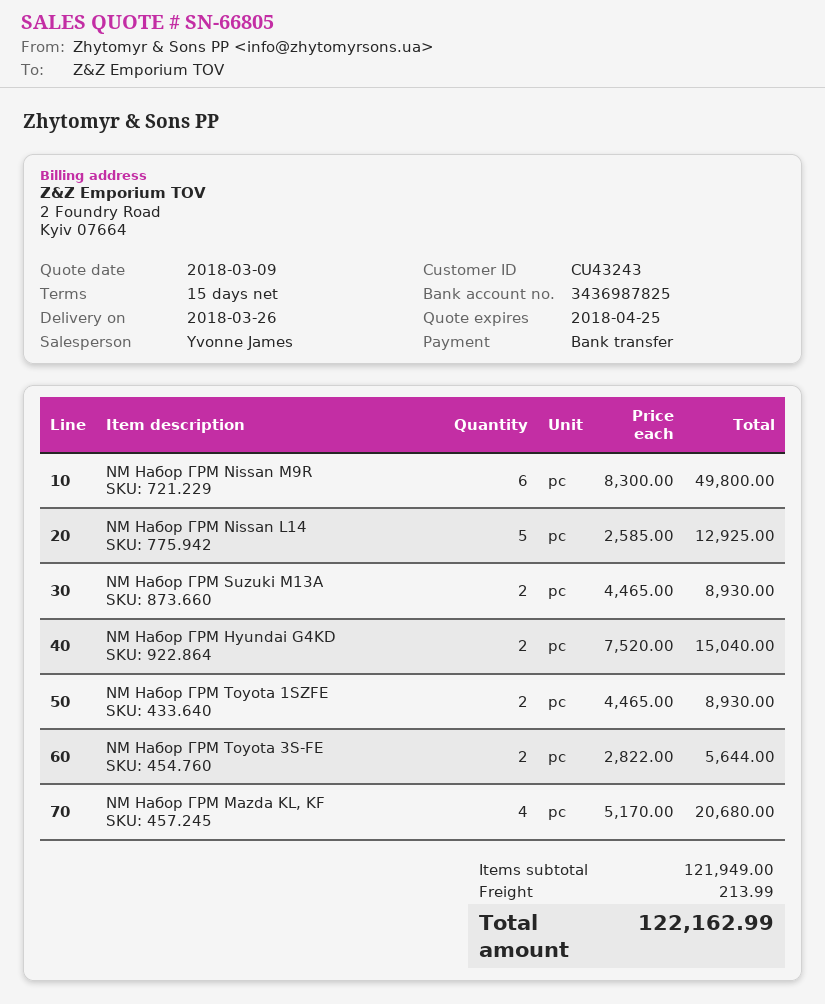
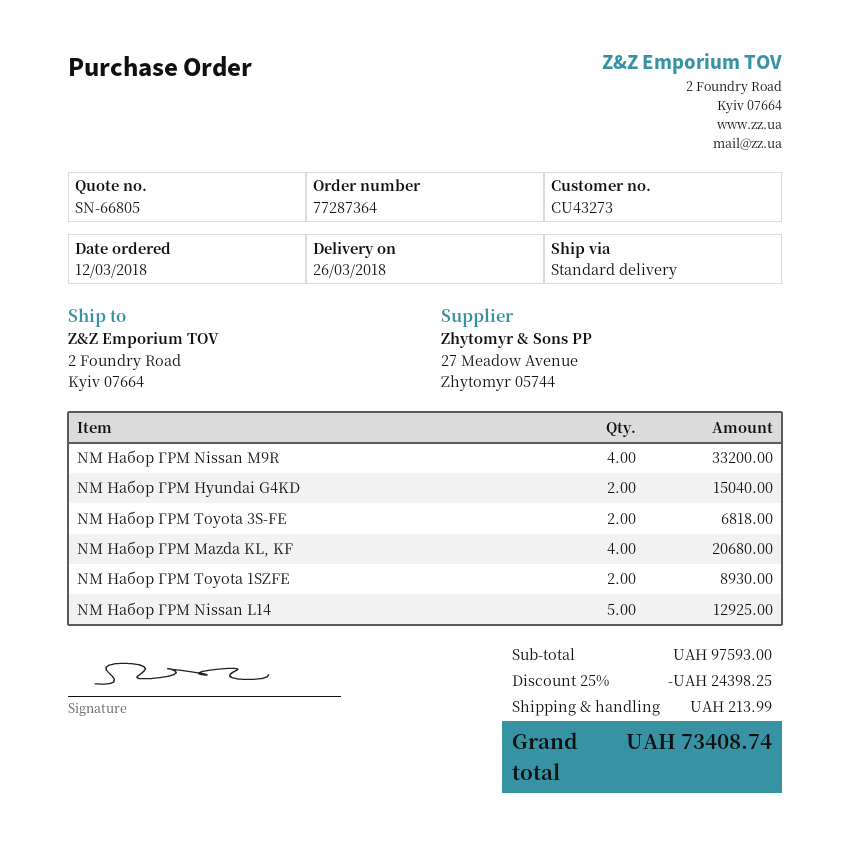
customer number: CU43243 -> CU43273
NM Набор ГРМ Nissan M9R: 6 for 49800.00 -> 4 for 33200.00
NM Набор ГРМ Suzuki M13A: 2 for 8930.00 -> none
NM Набор ГРМ Toyota 3S-FE: 2 for 5644.00 -> 2 for 6818.00
subtotal: 121949.00 -> 97593.00
discount: none -> 25% = 24398.25
total: 122162.99 -> 73408.74

